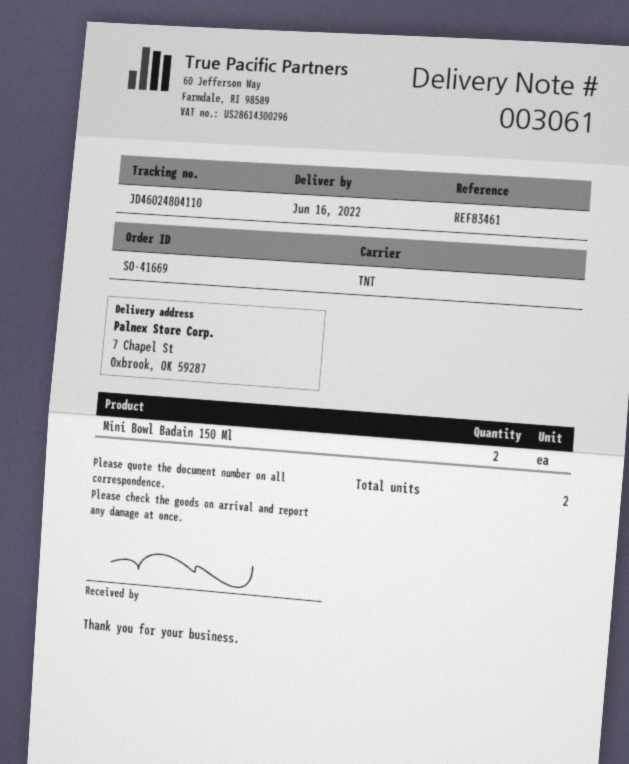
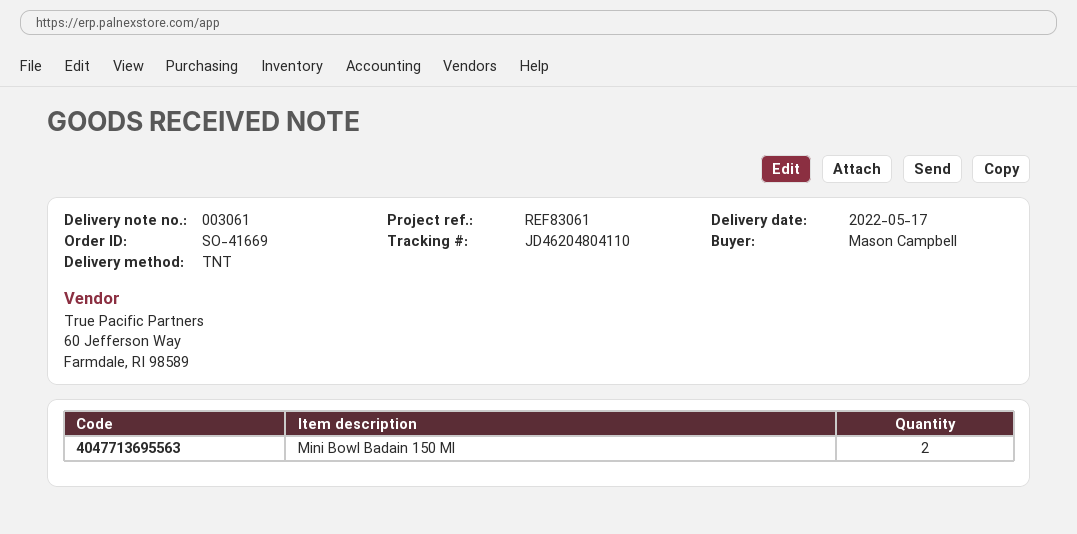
delivery date: 2022-06-16 -> 2022-05-17
reference: REF83461 -> REF83061
tracking number: JD46024804110 -> JD46204804110

